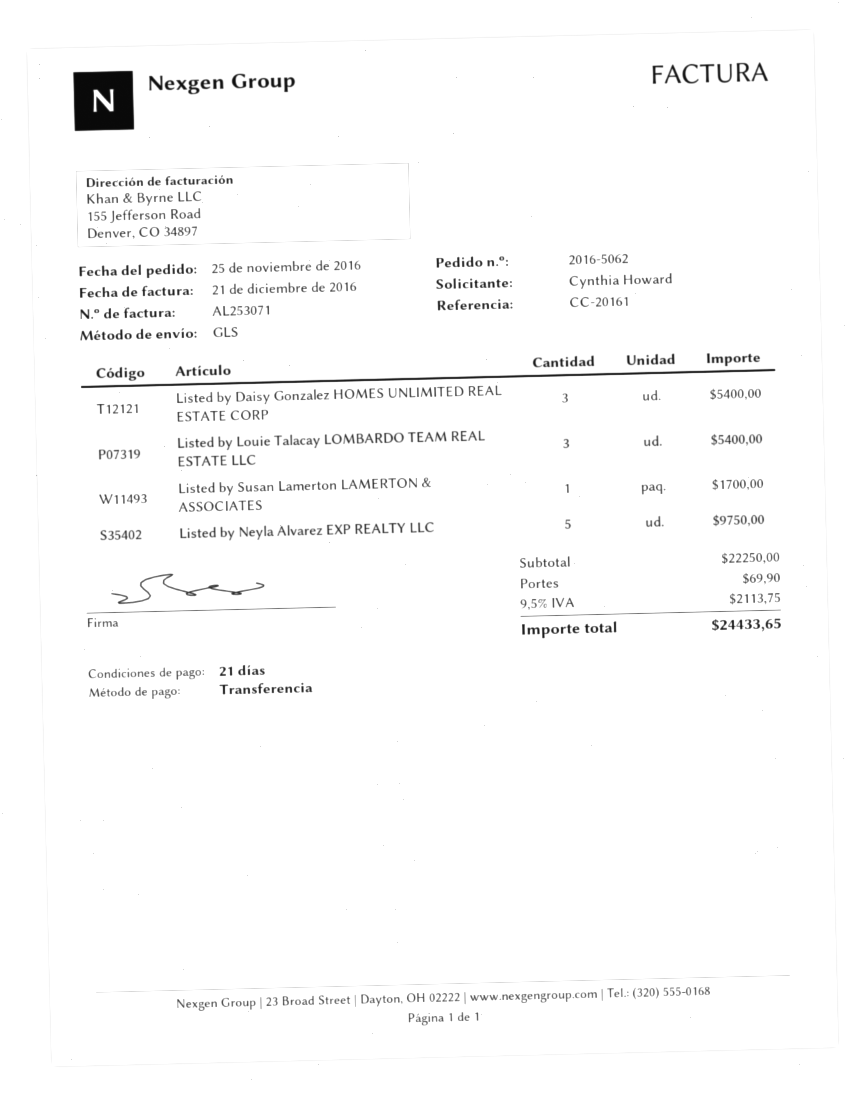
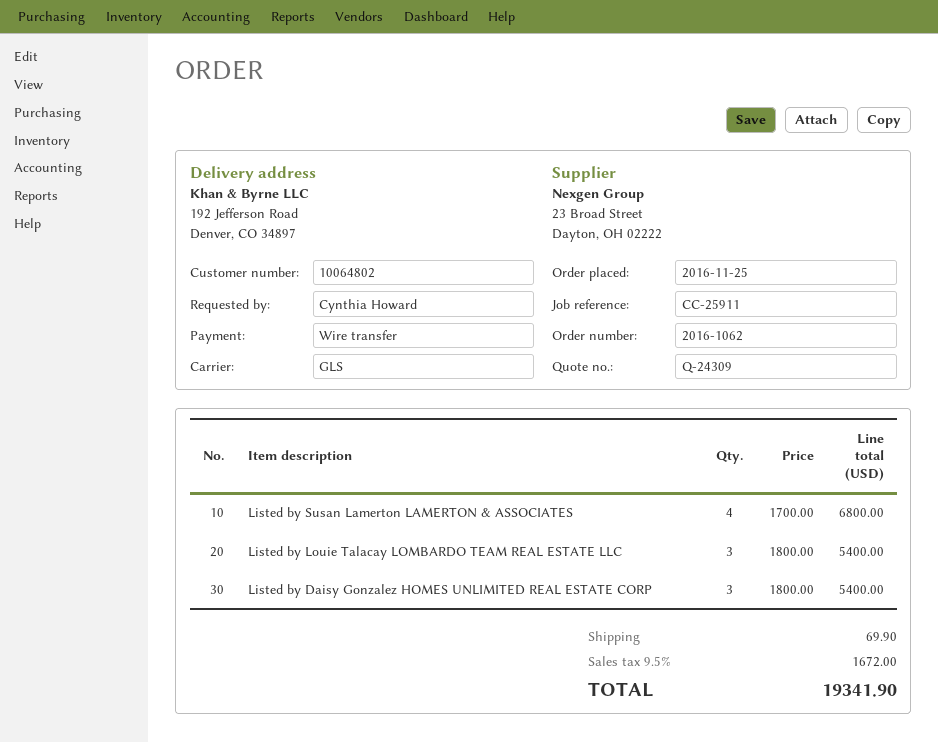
order number: 2016-5062 -> 2016-1062
reference: CC-20161 -> CC-25911
Listed by Susan Lamerton LAMERTON & ASSOCIATES: 1 for 1700.00 -> 4 for 6800.00
Listed by Neyla Alvarez EXP REALTY LLC: 5 for 9750.00 -> none
tax: 9.5% = 2113.75 -> 9.5% = 1672.00
total: 24433.65 -> 19341.90

